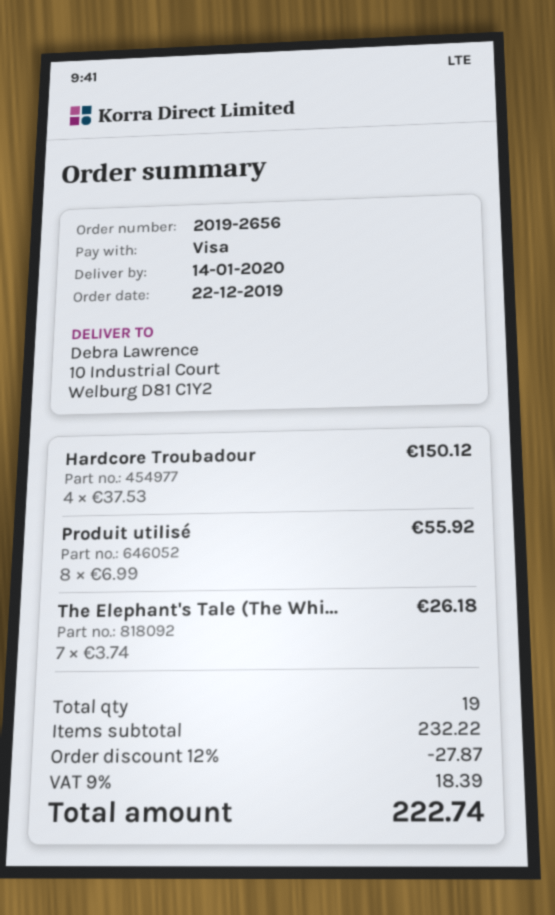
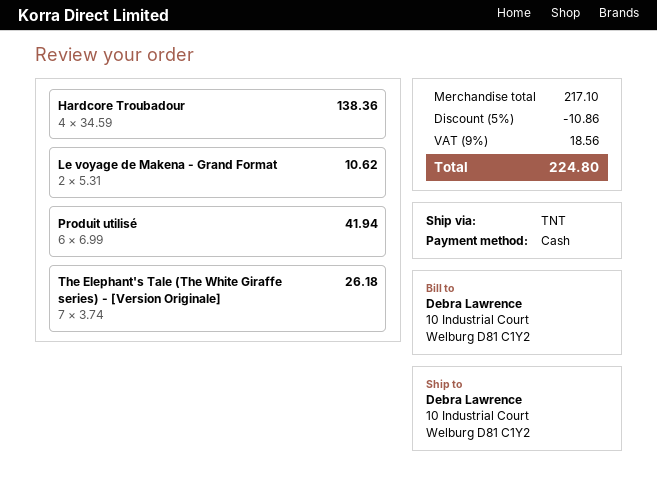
payment method: Visa -> cash
Hardcore Troubadour: 4 x 37.53 = 150.12 -> 4 x 34.59 = 138.36
Produit utilisé: 8 x 6.99 = 55.92 -> 6 x 6.99 = 41.94
Le voyage de Makena - Grand Format: none -> 2 x 5.31 = 10.62
subtotal: 232.22 -> 217.10
discount: 12% = 27.87 -> 5% = 10.86
tax: 9% = 18.39 -> 9% = 18.56
total: 222.74 -> 224.80

